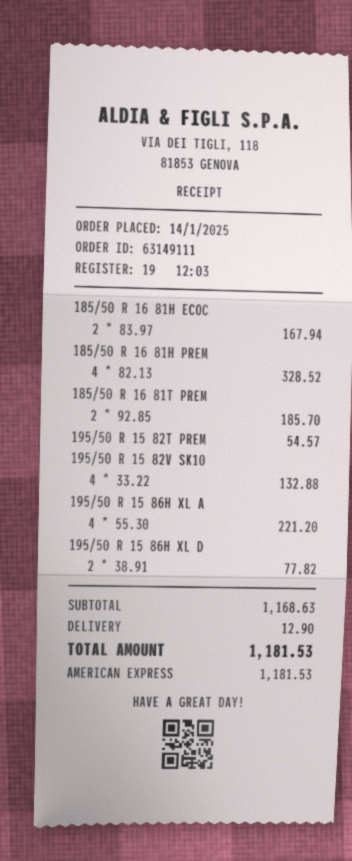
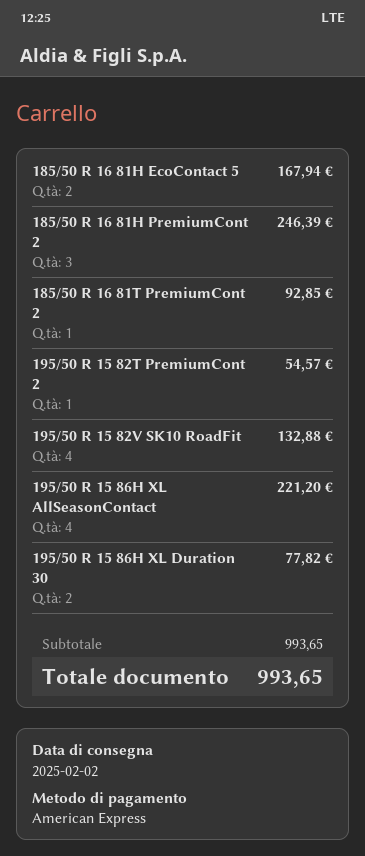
185/50 R 16 81H PREM: 4 for 328.52 -> 3 for 246.39
185/50 R 16 81T PREM: 2 for 185.70 -> 1 for 92.85
subtotal: 1168.63 -> 993.65
shipping: 12.90 -> none
total: 1181.53 -> 993.65

